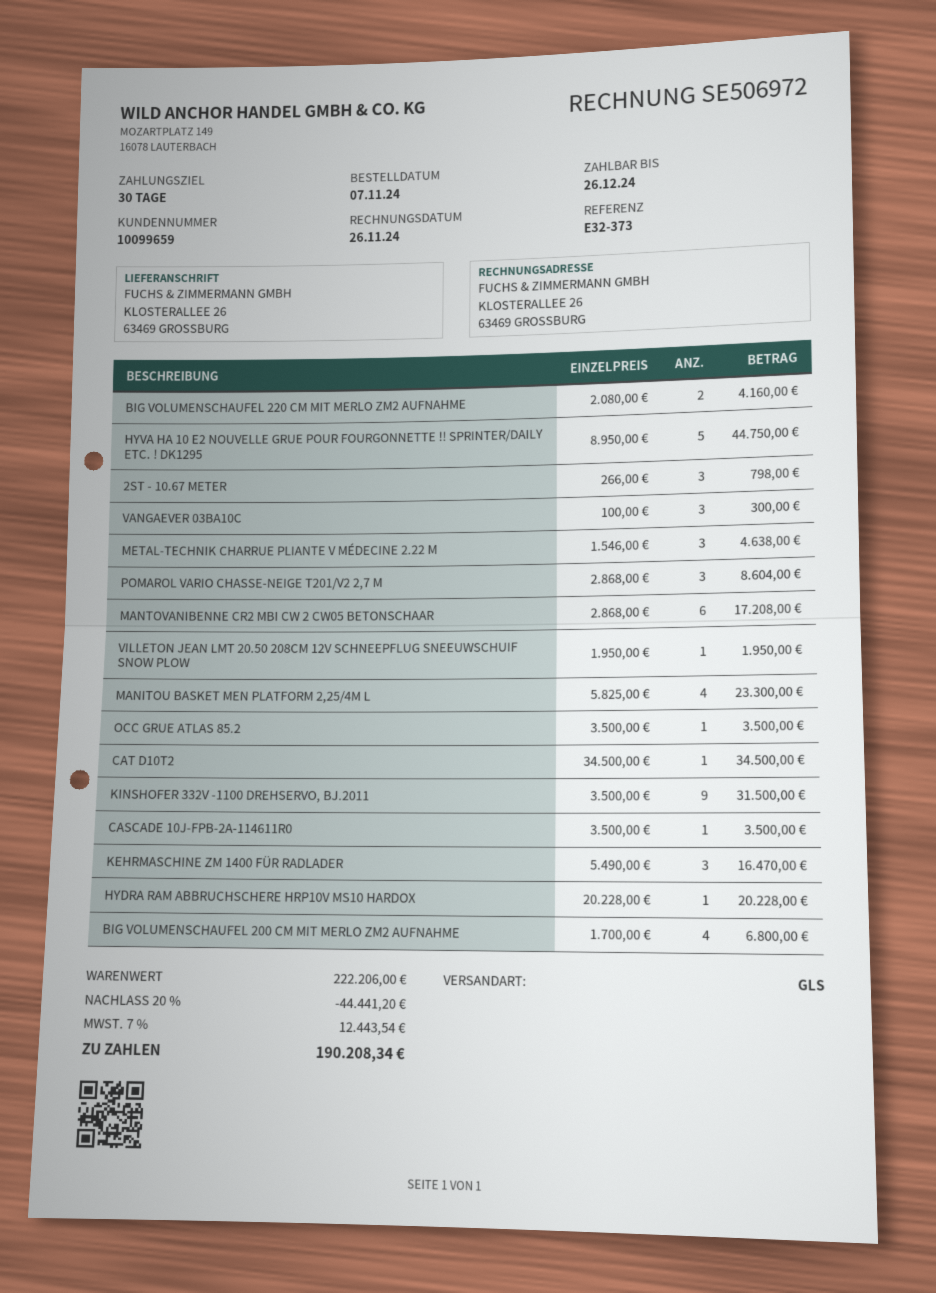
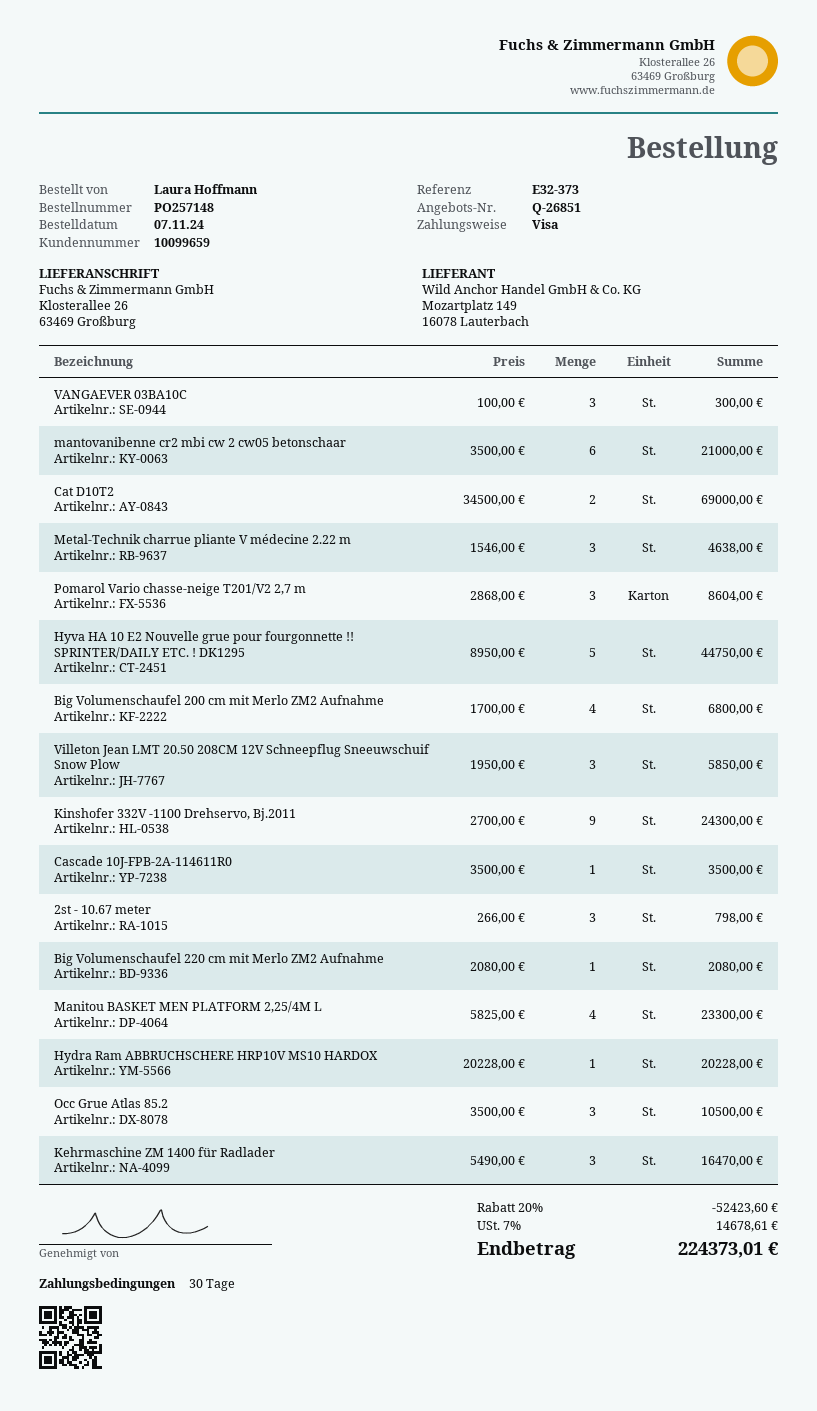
BIG VOLUMENSCHAUFEL 220 CM MIT MERLO ZM2 AUFNAHME: 2 x 2080.00 = 4160.00 -> 1 x 2080.00 = 2080.00
MANTOVANIBENNE CR2 MBI CW 2 CW05 BETONSCHAAR: 6 x 2868.00 = 17208.00 -> 6 x 3500.00 = 21000.00
VILLETON JEAN LMT 20.50 208CM 12V SCHNEEPFLUG SNEEUWSCHUIF SNOW PLOW: 1 x 1950.00 = 1950.00 -> 3 x 1950.00 = 5850.00
OCC GRUE ATLAS 85.2: 1 x 3500.00 = 3500.00 -> 3 x 3500.00 = 10500.00
CAT D10T2: 1 x 34500.00 = 34500.00 -> 2 x 34500.00 = 69000.00
KINSHOFER 332V -1100 DREHSERVO, BJ.2011: 9 x 3500.00 = 31500.00 -> 9 x 2700.00 = 24300.00
discount: 20% = 44441.20 -> 20% = 52423.60
tax: 7% = 12443.54 -> 7% = 14678.61
total: 190208.34 -> 224373.01

